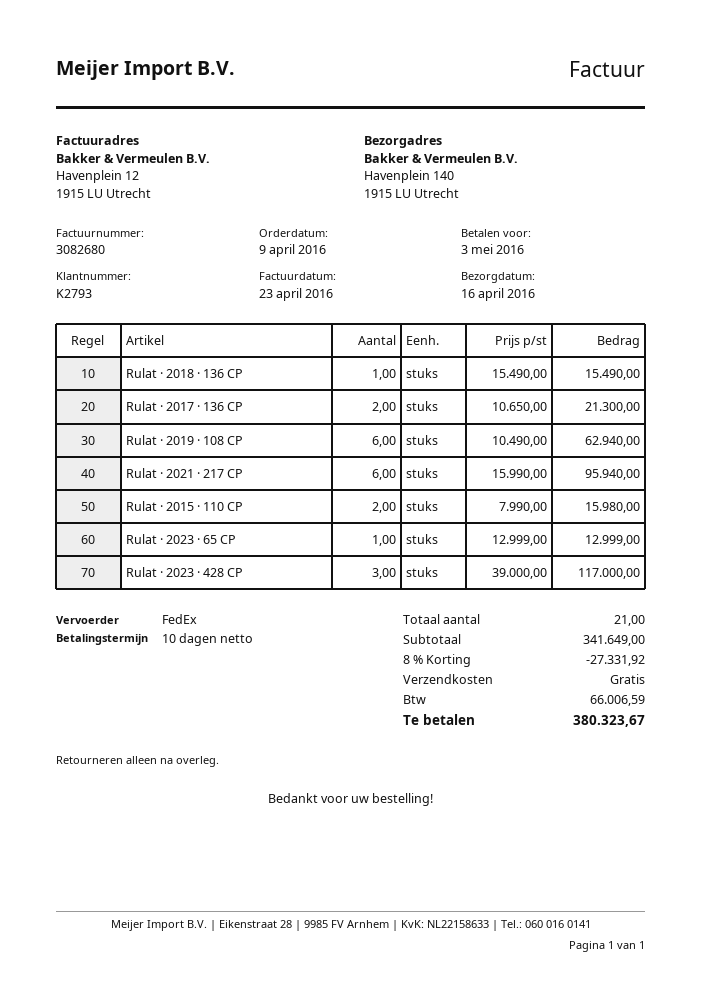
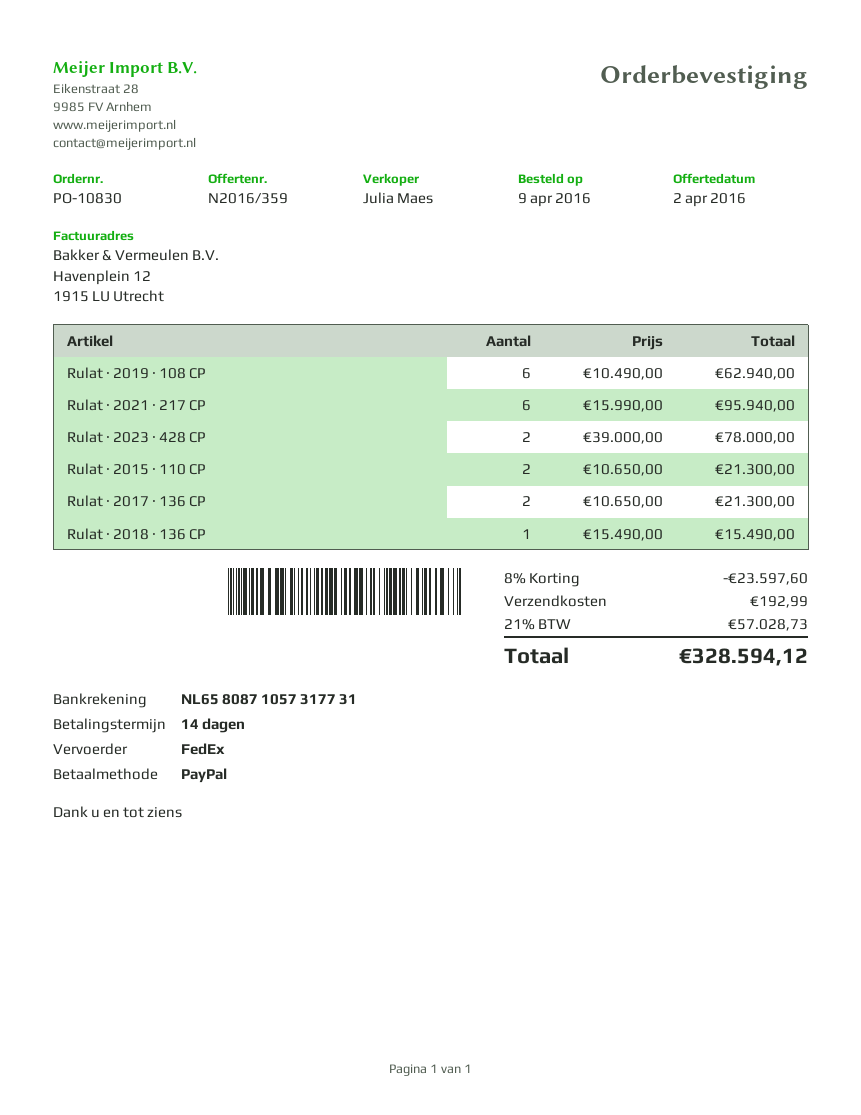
payment terms: 10 days -> 14 days
Rulat · 2015 · 110 CP: 2 x 7990.00 = 15980.00 -> 2 x 10650.00 = 21300.00
Rulat · 2023 · 65 CP: 1 x 12999.00 = 12999.00 -> none
Rulat · 2023 · 428 CP: 3 x 39000.00 = 117000.00 -> 2 x 39000.00 = 78000.00
discount: 8% = 27331.92 -> 8% = 23597.60
shipping: 0.00 -> 192.99
tax: 66006.59 -> 57028.73
total: 380323.67 -> 328594.12

